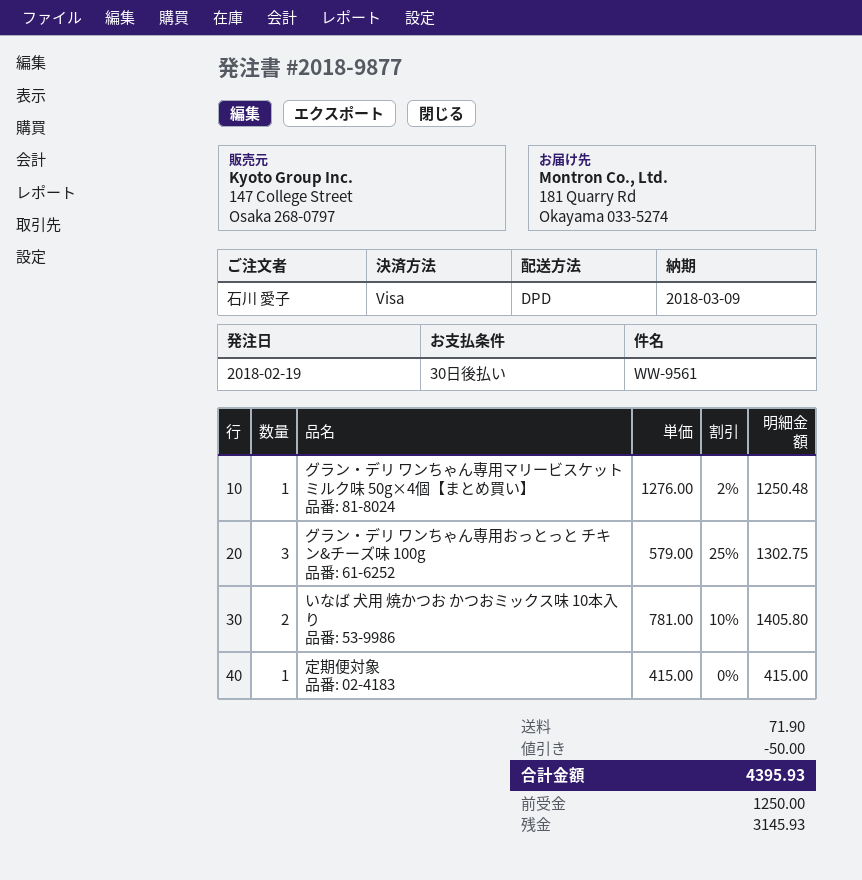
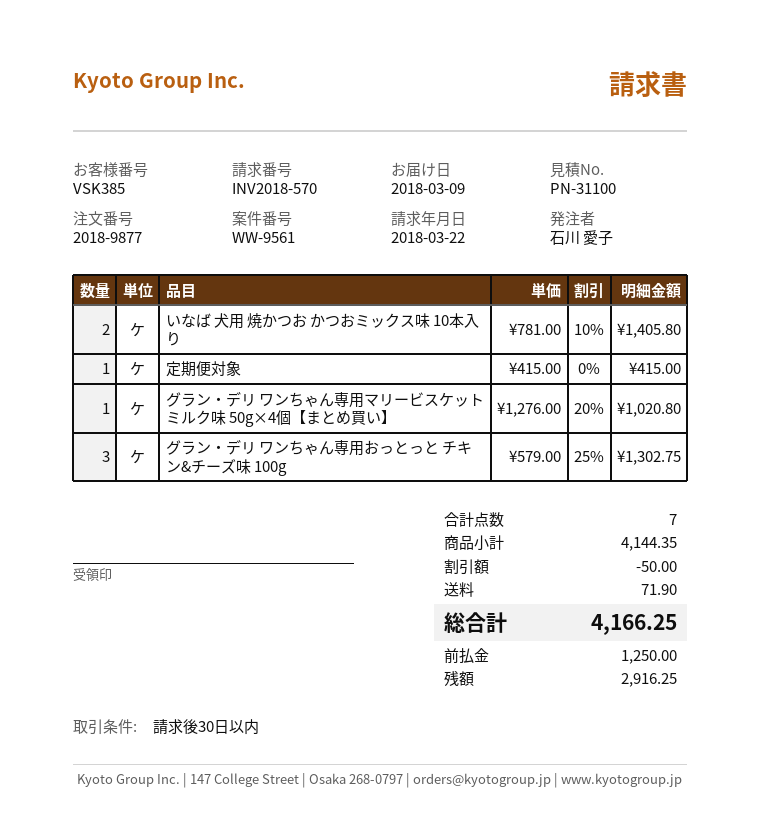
グラン・デリ ワンちゃん専用マリービスケット ミルク味 50g×4個【まとめ買い】: 1 x 1276.00 - 2% = 1250.48 -> 1 x 1276.00 - 20% = 1020.80
total: 4395.93 -> 4166.25
balance: 3145.93 -> 2916.25

